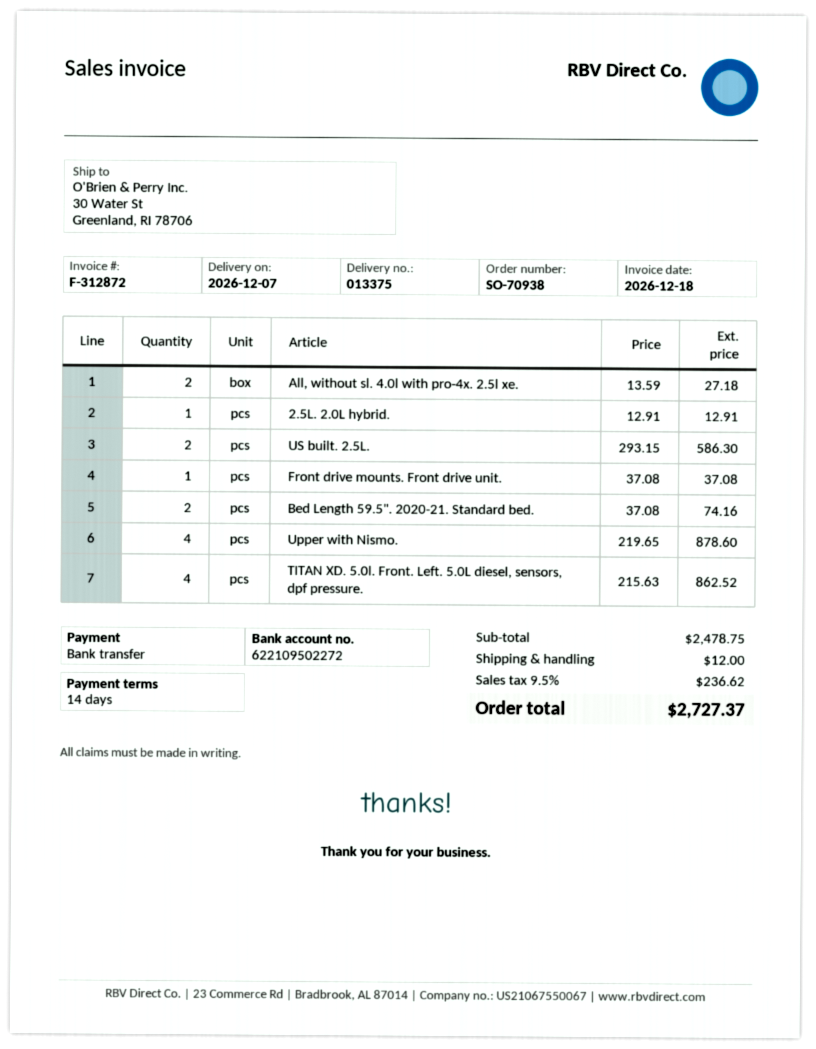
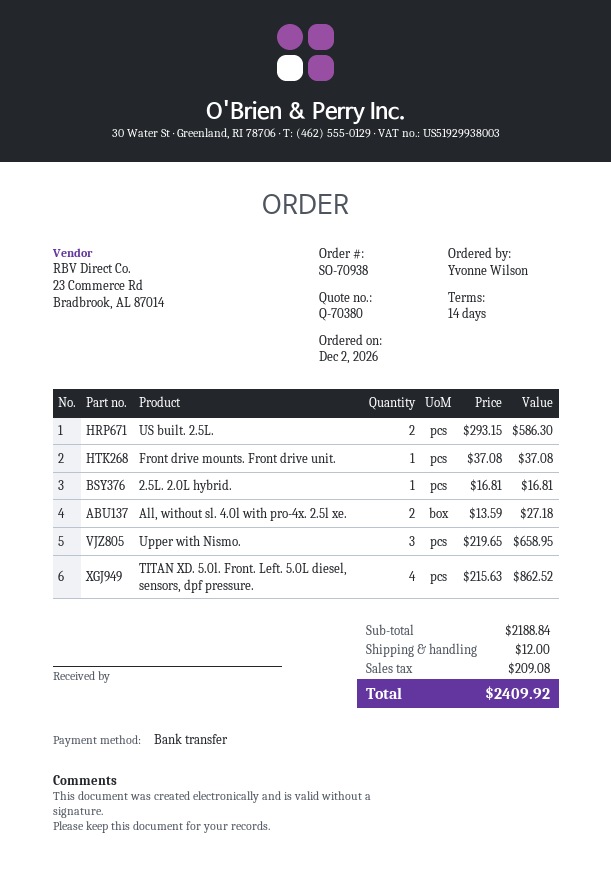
2.5L. 2.0L hybrid.: 1 x 12.91 = 12.91 -> 1 x 16.81 = 16.81
Bed Length 59.5". 2020-21. Standard bed.: 2 x 37.08 = 74.16 -> none
Upper with Nismo.: 4 x 219.65 = 878.60 -> 3 x 219.65 = 658.95
subtotal: 2478.75 -> 2188.84
tax: 236.62 -> 209.08
total: 2727.37 -> 2409.92

